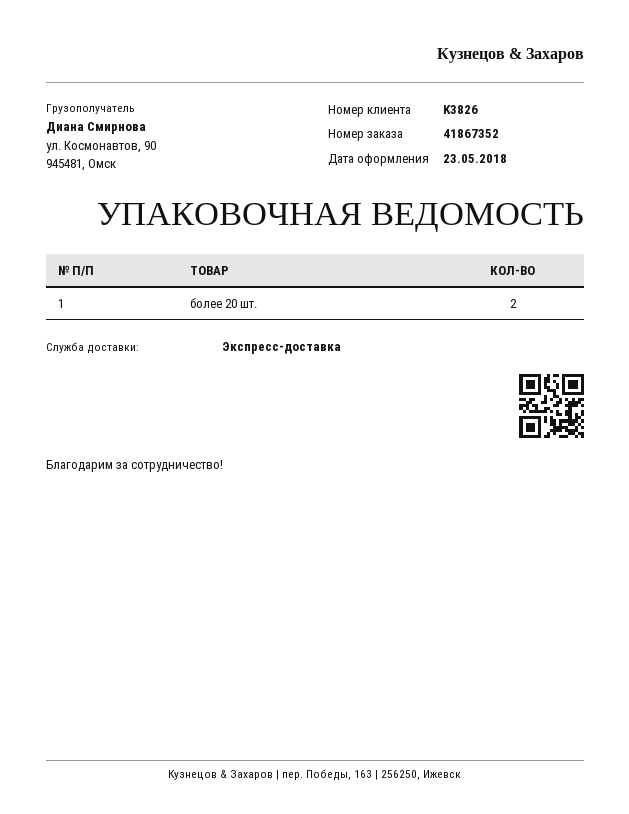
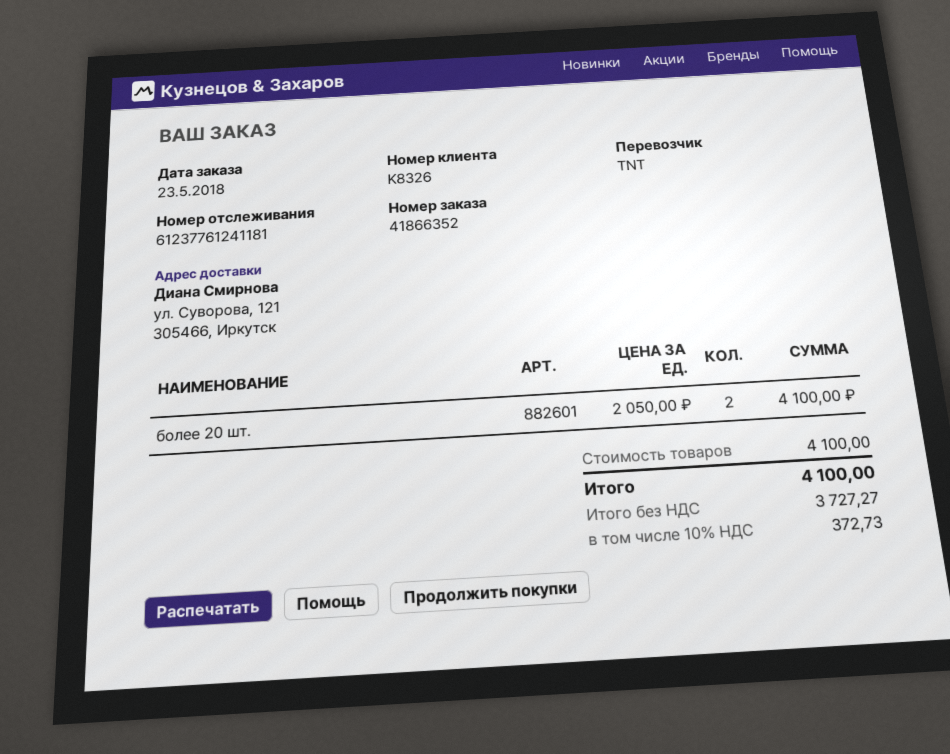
order number: 41867352 -> 41866352
customer number: K3826 -> K8326
shipping method: express -> TNT
ship to: ул. Космонавтов, 90, 945481, Омск -> ул. Суворова, 121, 305466, Иркутск

